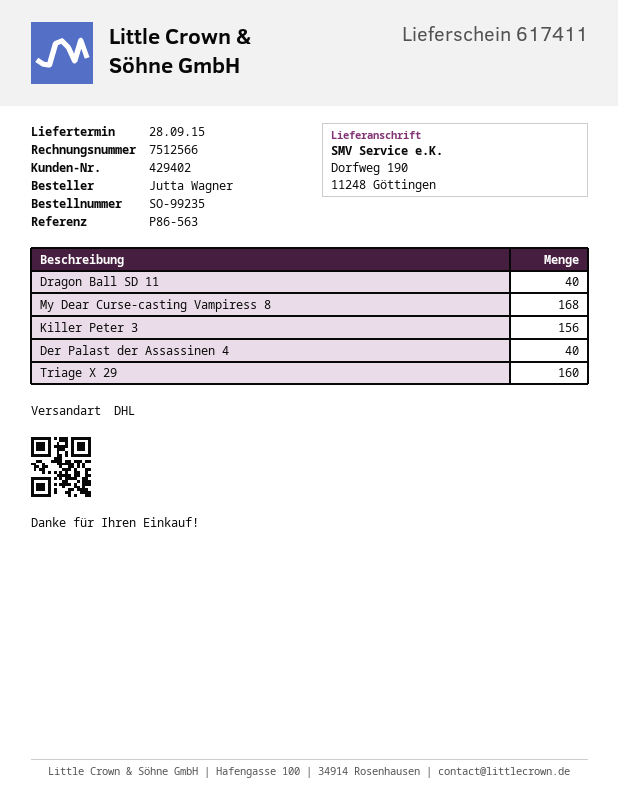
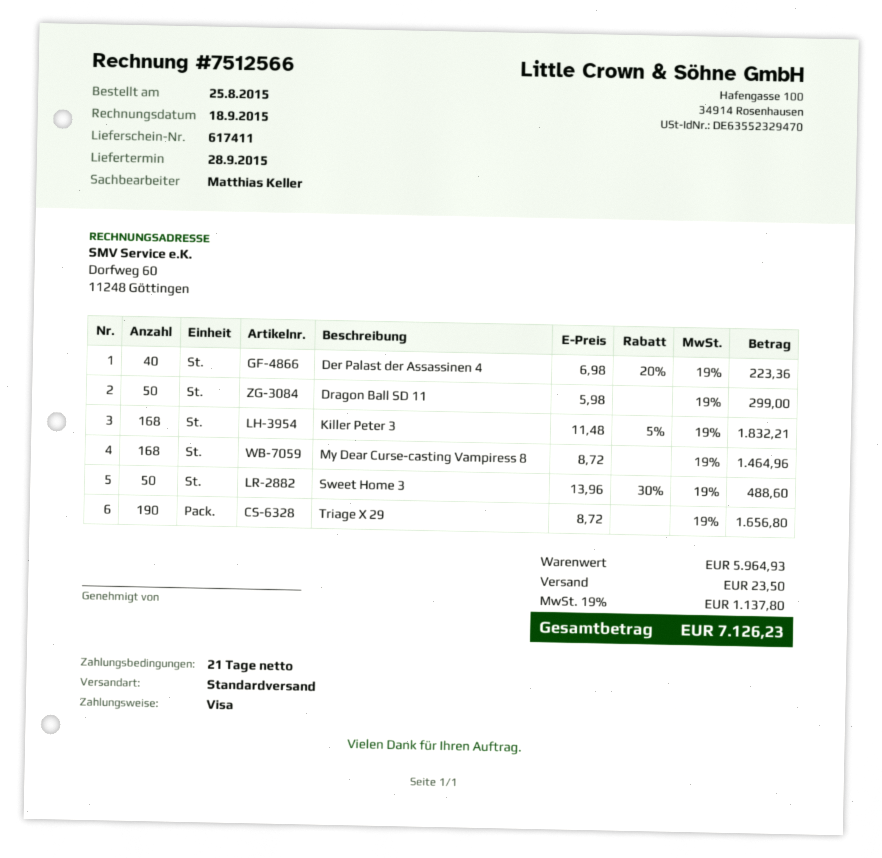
shipping method: DHL -> standard
Dragon Ball SD 11: 40 -> 50
Killer Peter 3: 156 -> 168
Triage X 29: 160 -> 190
Sweet Home 3: none -> 50

